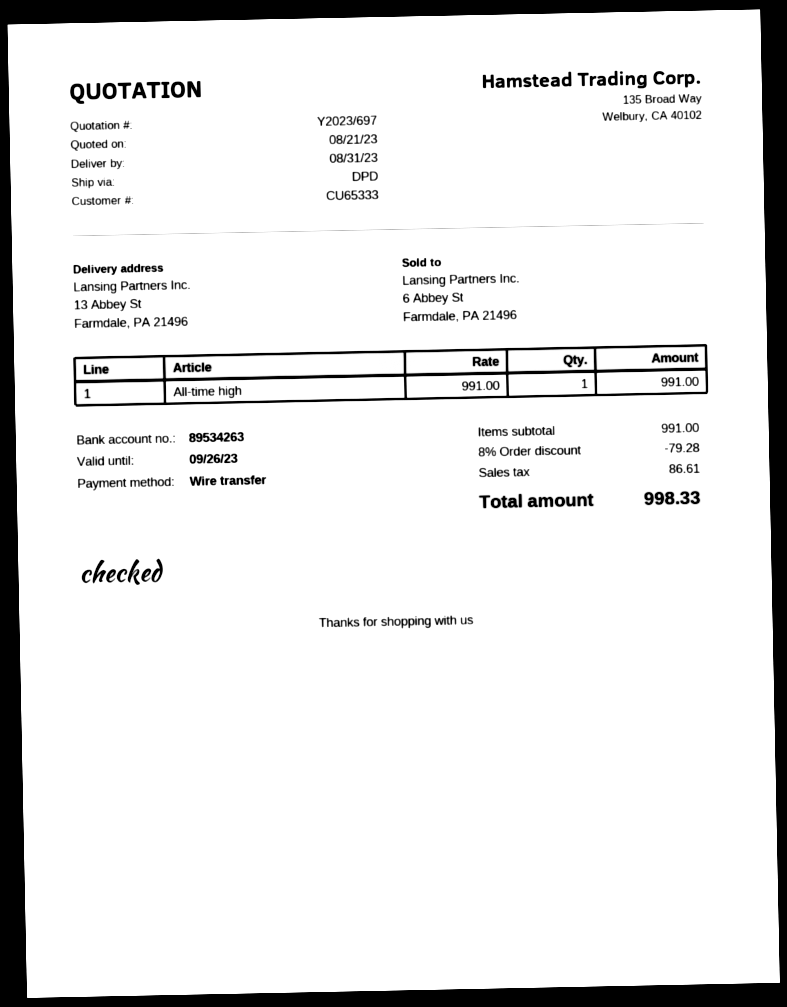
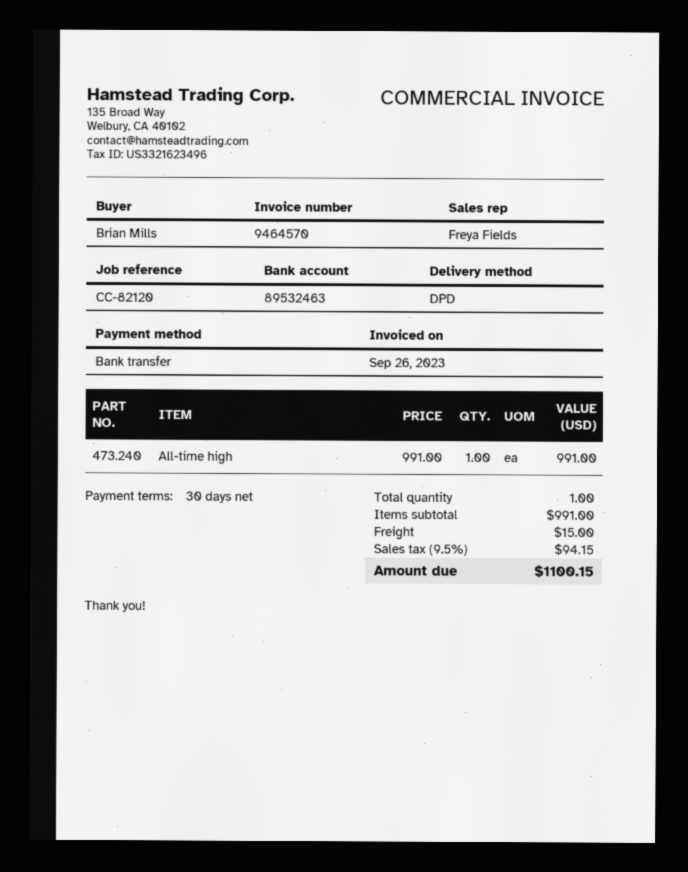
bank account: 89534263 -> 89532463
discount: 8% = 79.28 -> none
shipping: none -> 15.00
tax: 86.61 -> 94.15
total: 998.33 -> 1100.15

